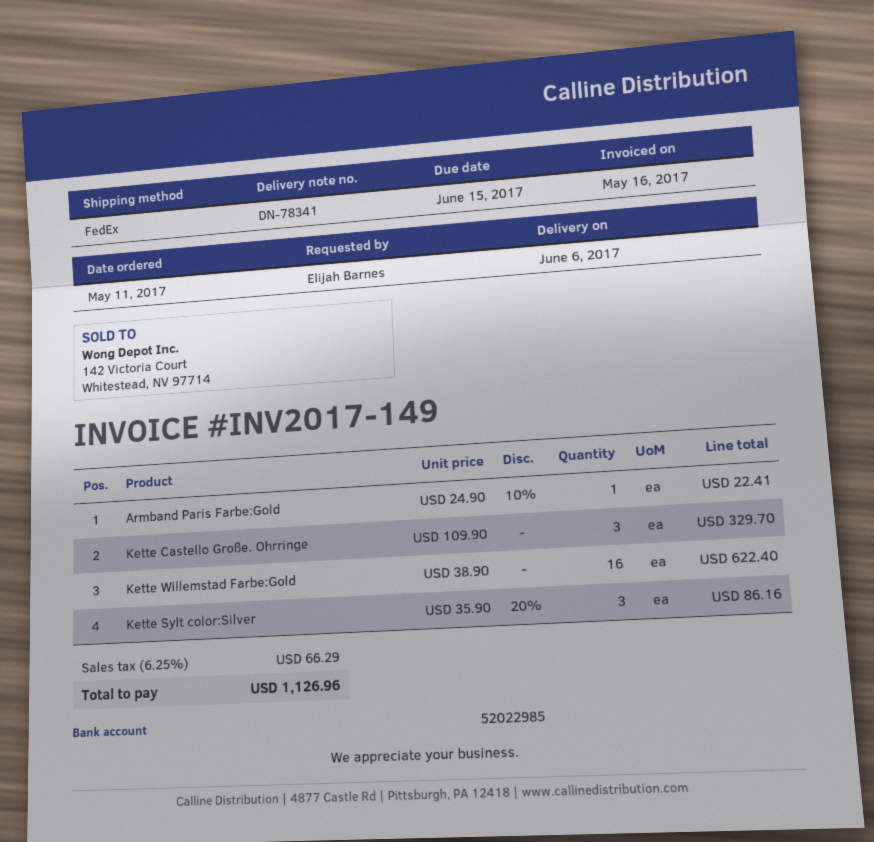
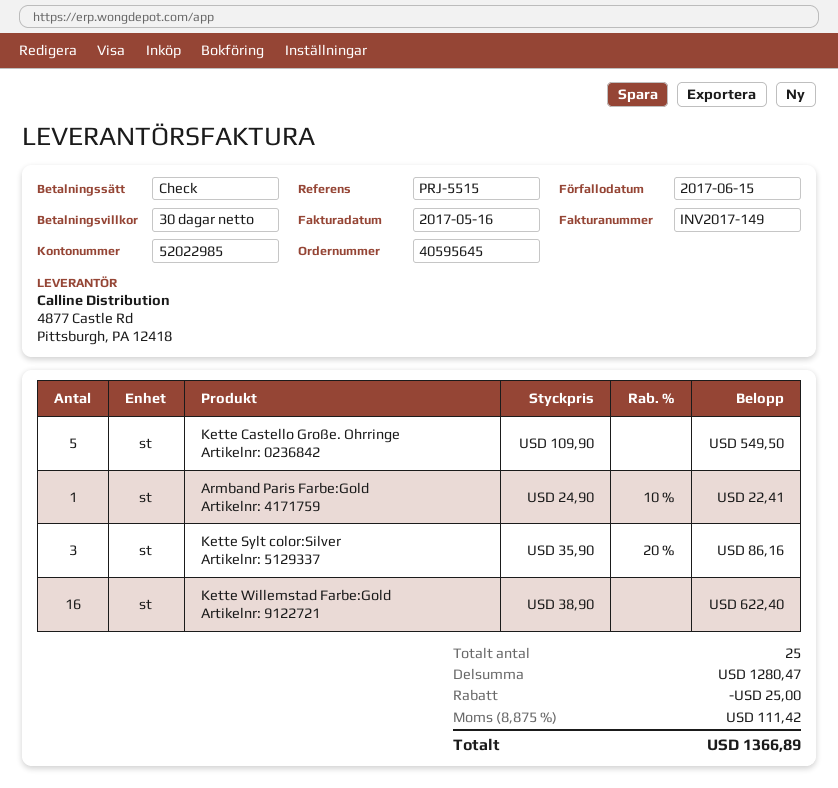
Kette Castello Große. Ohrringe: 3 x 109.90 = 329.70 -> 5 x 109.90 = 549.50
discount: none -> 25.00
tax: 6.25% = 66.29 -> 8.875% = 111.42
total: 1126.96 -> 1366.89

